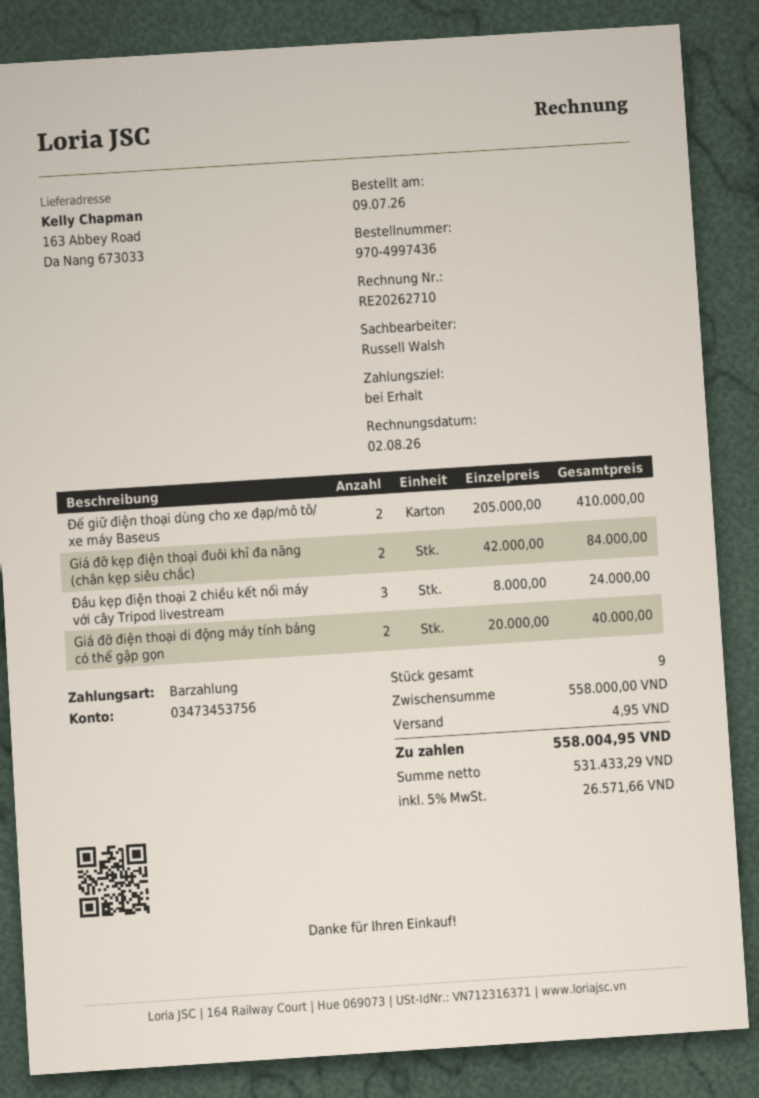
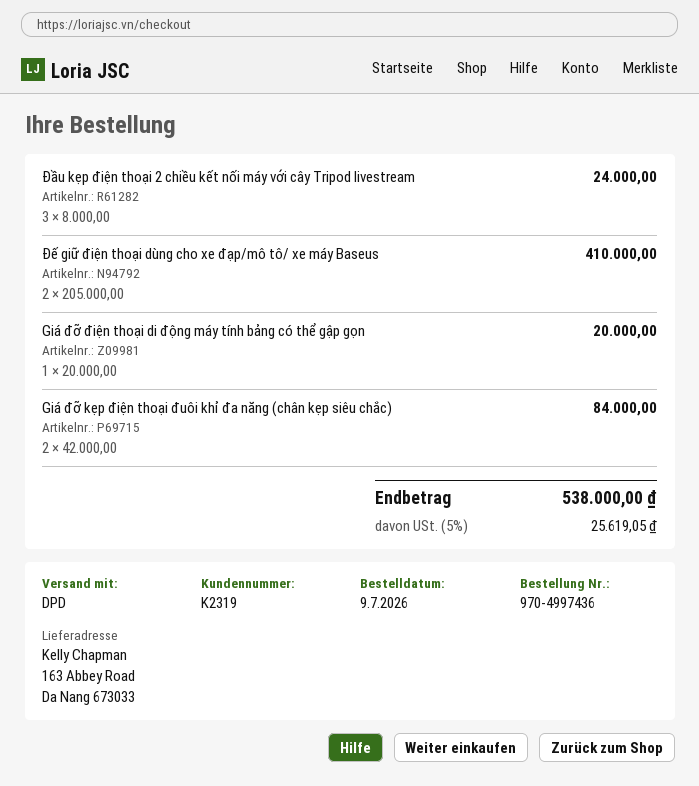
Giá đỡ điện thoại di động máy tính bảng có thể gập gọn: 2 x 20000.00 = 40000.00 -> 1 x 20000.00 = 20000.00
shipping: 4.95 -> none
tax: 5% = 26571.66 -> 5% = 25619.05
total: 558004.95 -> 538000.00

